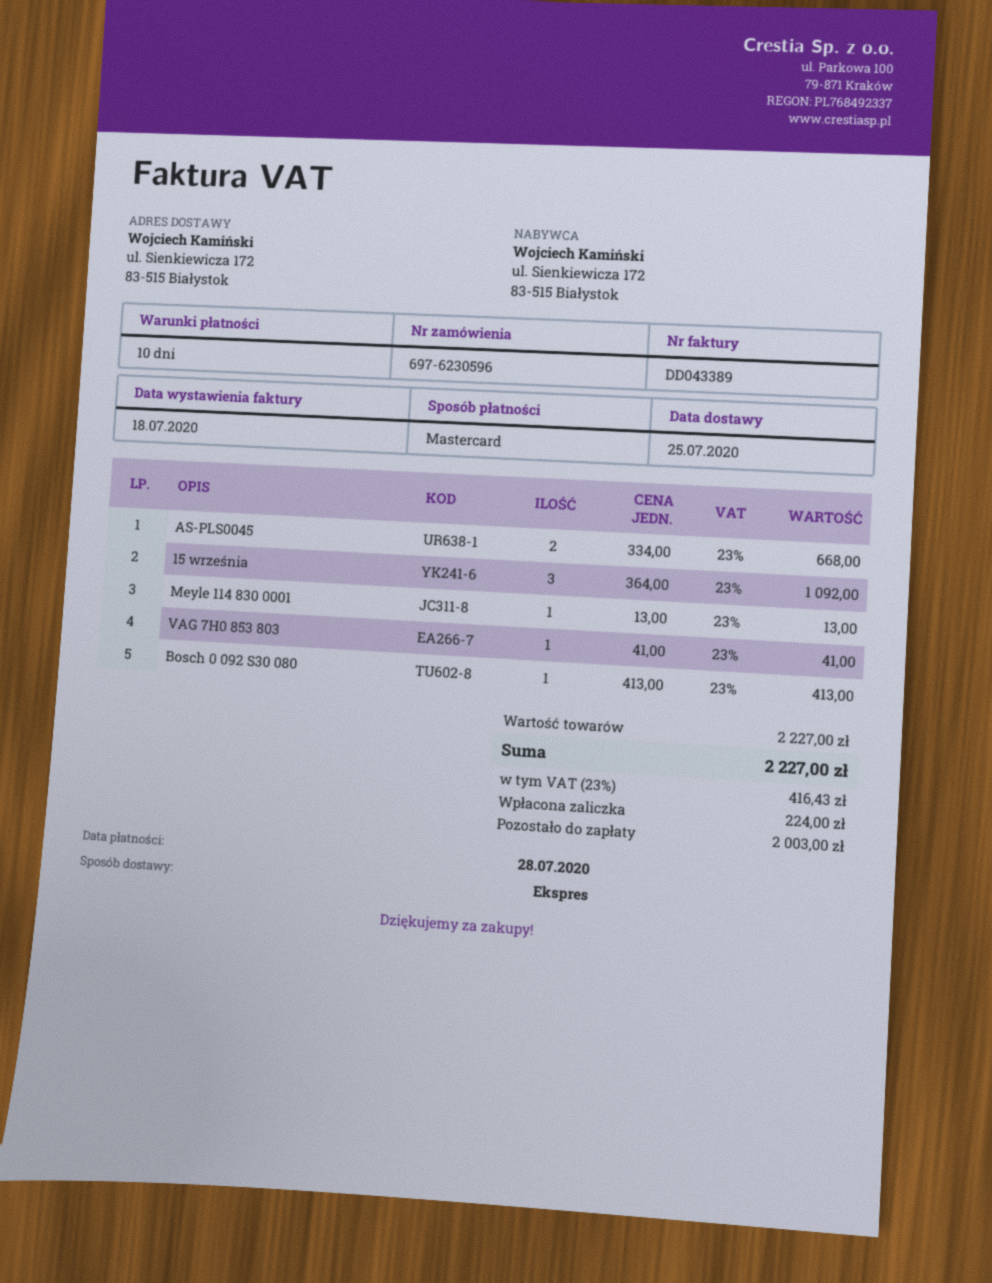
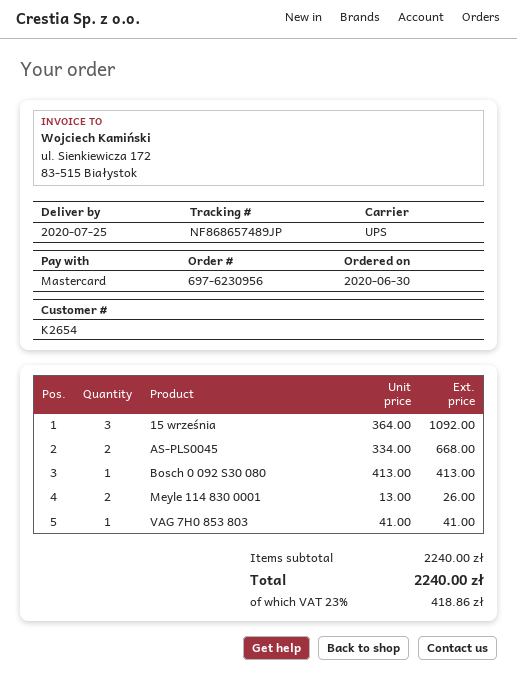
order number: 697-6230596 -> 697-6230956
shipping method: express -> UPS
Meyle 114 830 0001: 1 x 13.00 = 13.00 -> 2 x 13.00 = 26.00
subtotal: 2227.00 -> 2240.00
tax: 23% = 416.43 -> 23% = 418.86
total: 2227.00 -> 2240.00

